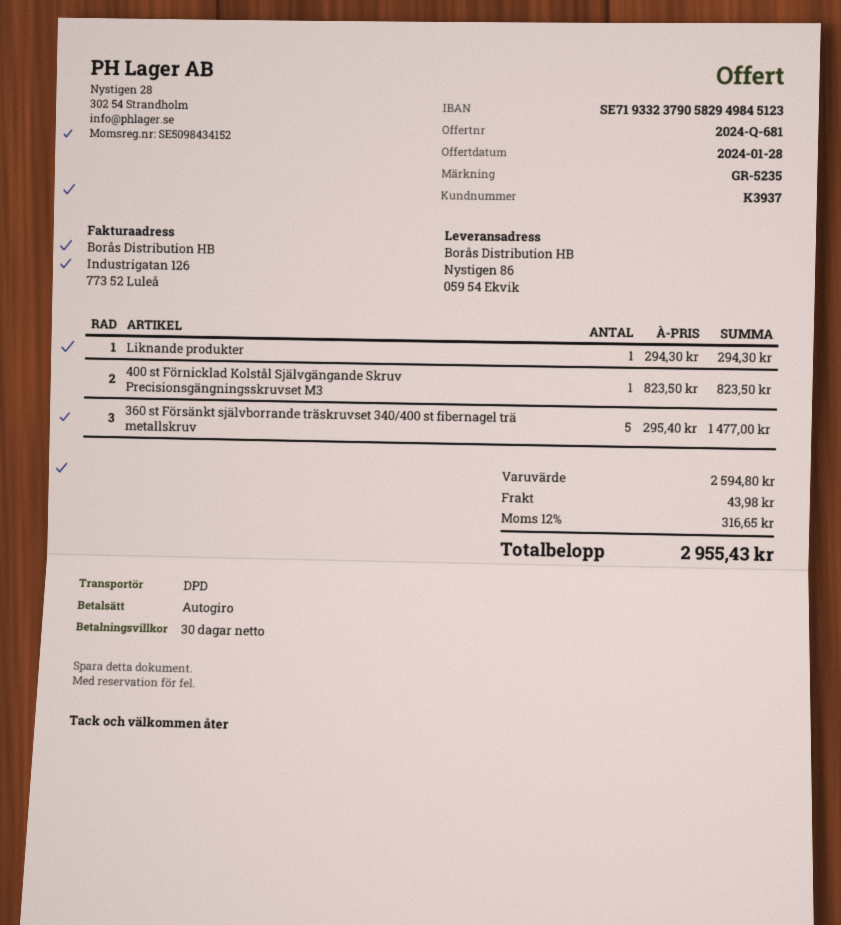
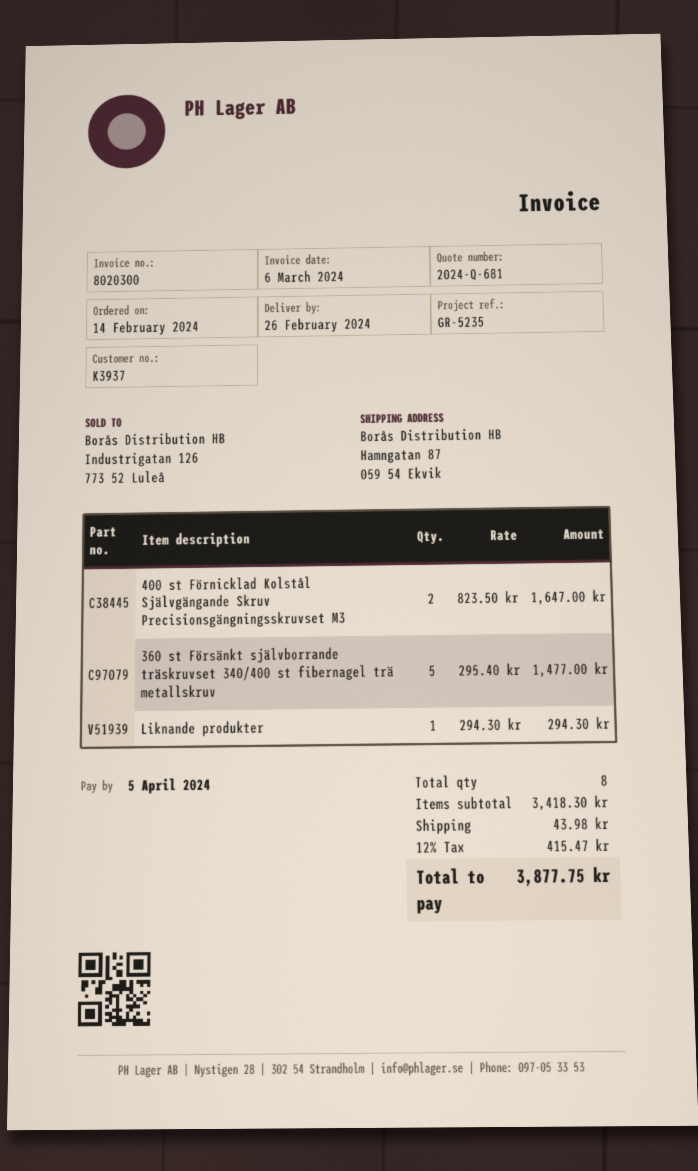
ship to: Nystigen 86, 059 54 Ekvik -> Hamngatan 87, 059 54 Ekvik
400 st Förnicklad Kolstål Självgängande Skruv Precisionsgängningsskruvset M3: 1 x 823.50 = 823.50 -> 2 x 823.50 = 1647.00
subtotal: 2594.80 -> 3418.30
tax: 12% = 316.65 -> 12% = 415.47
total: 2955.43 -> 3877.75

